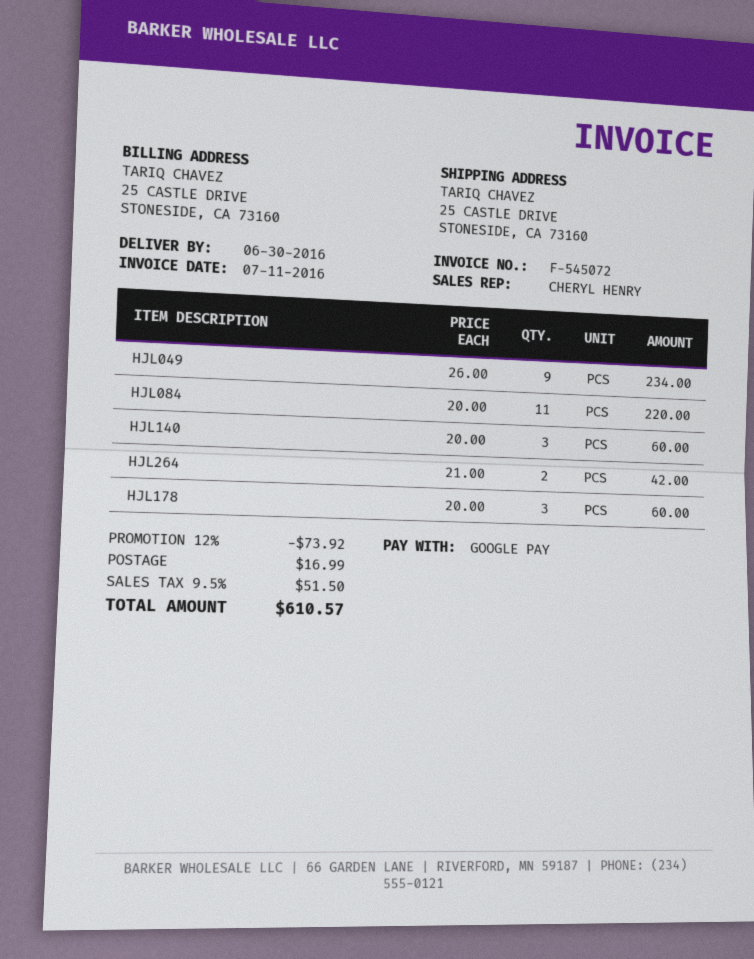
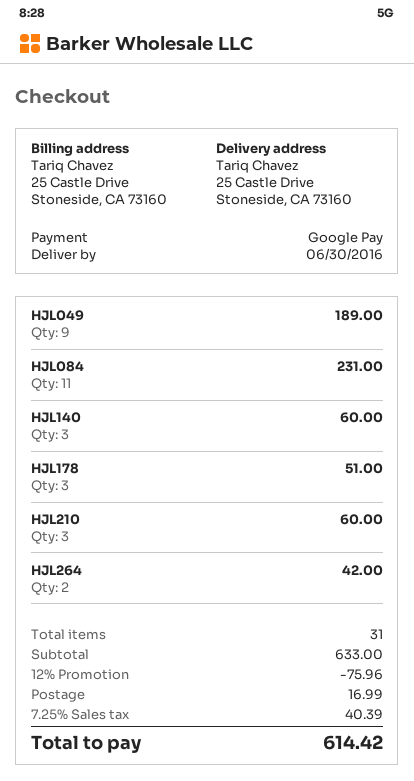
HJL049: 9 for 234.00 -> 9 for 189.00
HJL084: 11 for 220.00 -> 11 for 231.00
HJL178: 3 for 60.00 -> 3 for 51.00
HJL210: none -> 3 for 60.00
discount: 12% = 73.92 -> 12% = 75.96
tax: 9.5% = 51.50 -> 7.25% = 40.39
total: 610.57 -> 614.42

